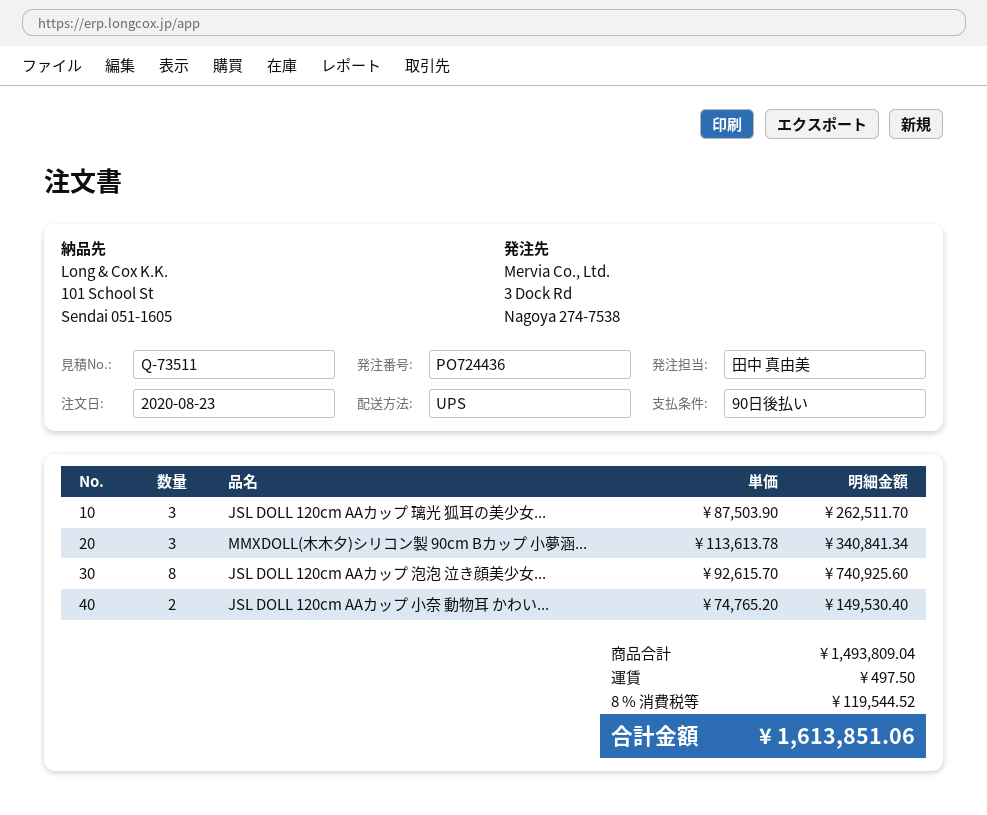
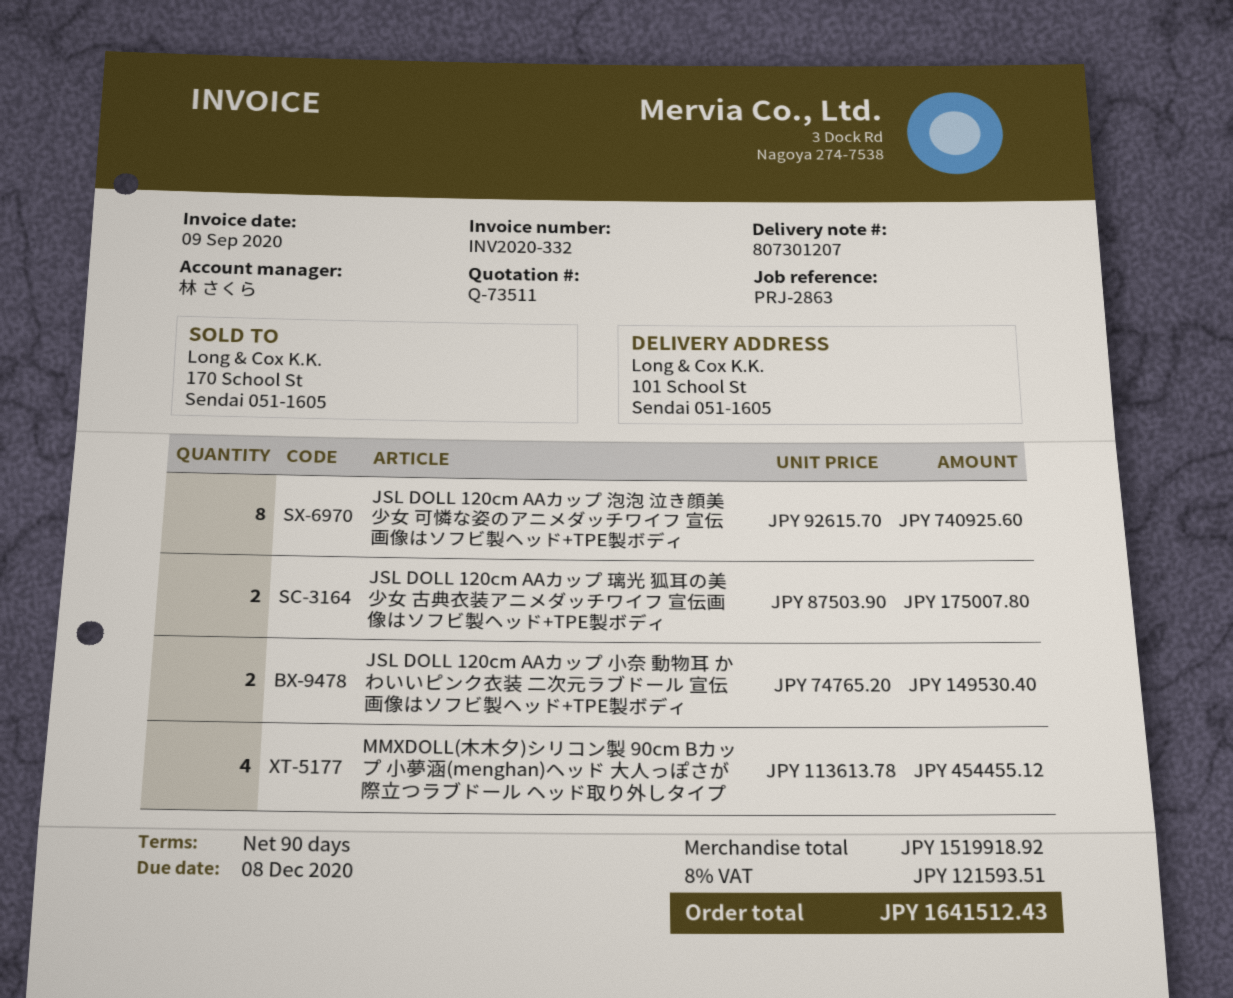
JSL DOLL 120cm AAカップ 璃光 狐耳の美少女...: 3 x 87503.90 = 262511.70 -> 2 x 87503.90 = 175007.80
MMXDOLL(木木夕)シリコン製 90cm Bカップ 小夢涵...: 3 x 113613.78 = 340841.34 -> 4 x 113613.78 = 454455.12
subtotal: 1493809.04 -> 1519918.92
shipping: 497.50 -> none
tax: 8% = 119544.52 -> 8% = 121593.51
total: 1613851.06 -> 1641512.43

